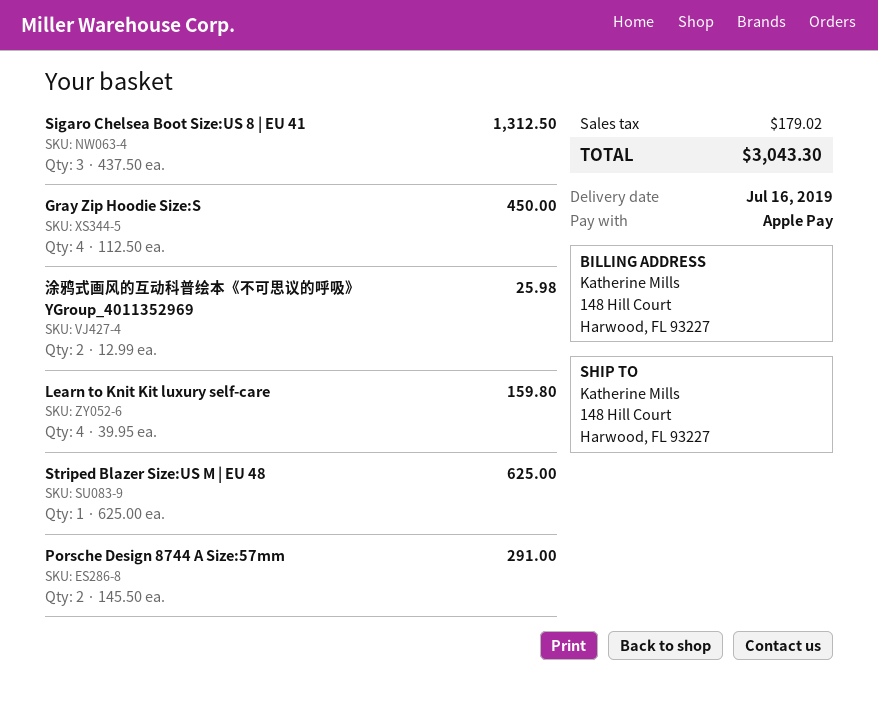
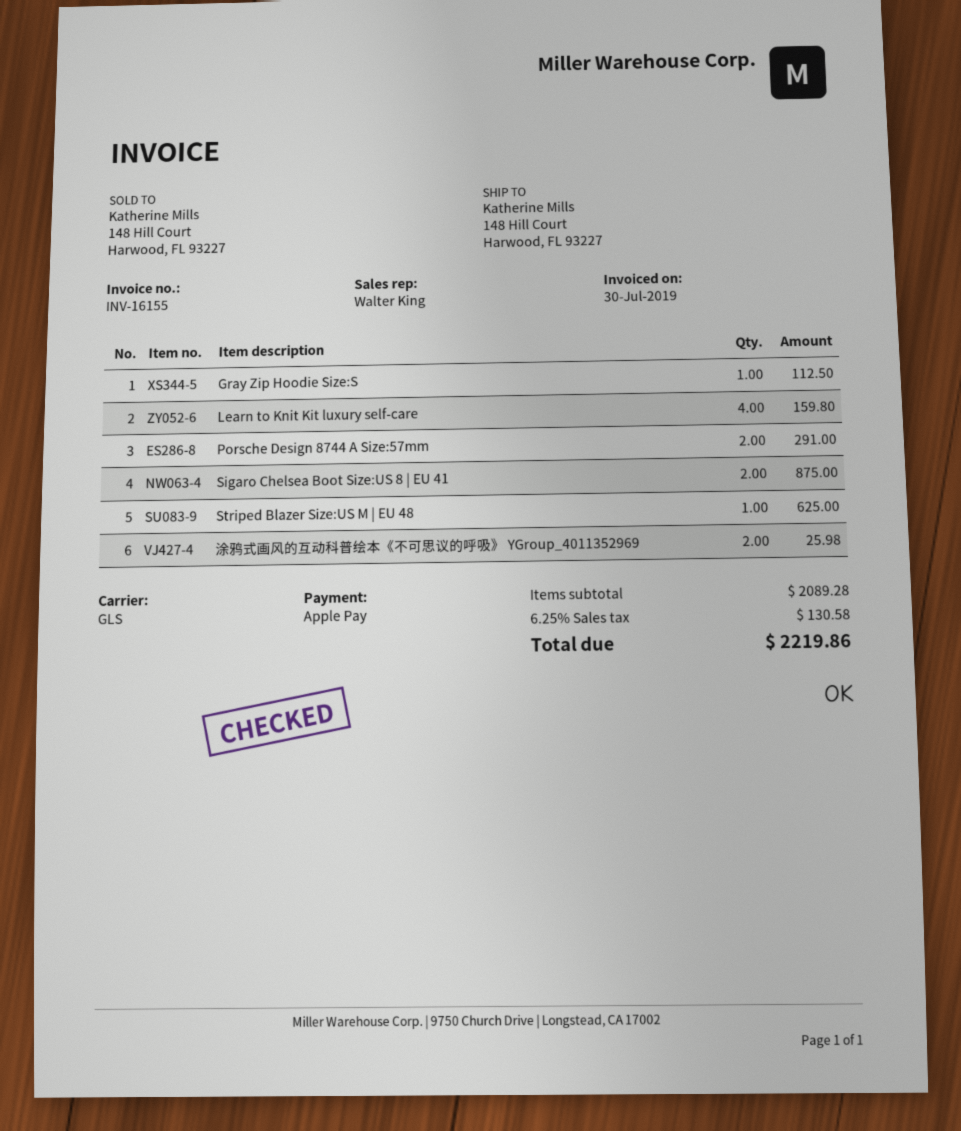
Sigaro Chelsea Boot Size:US 8 | EU 41: 3 for 1312.50 -> 2 for 875.00
Gray Zip Hoodie Size:S: 4 for 450.00 -> 1 for 112.50
tax: 179.02 -> 130.58
total: 3043.30 -> 2219.86

